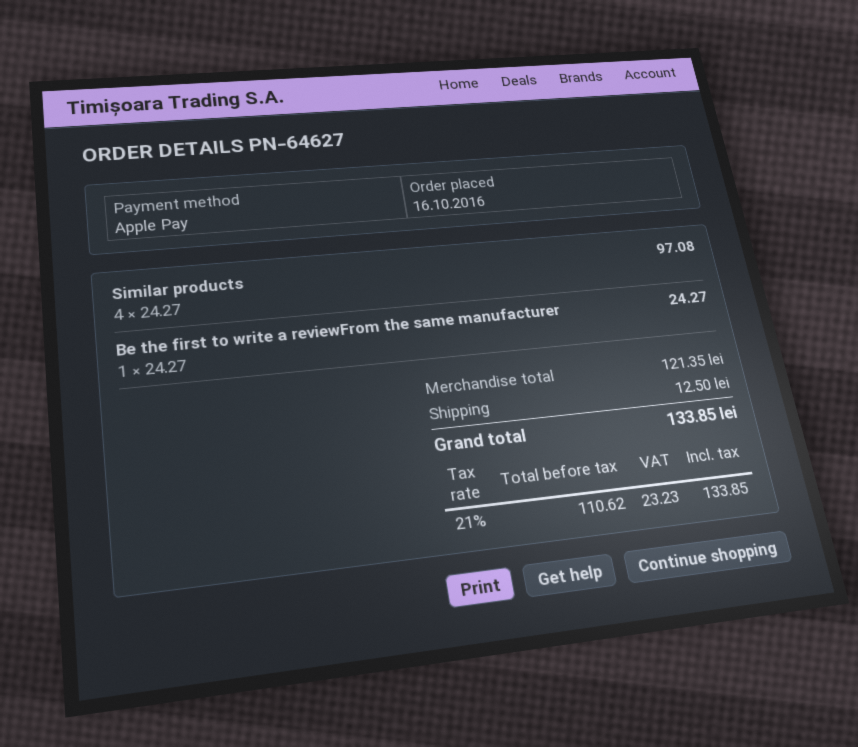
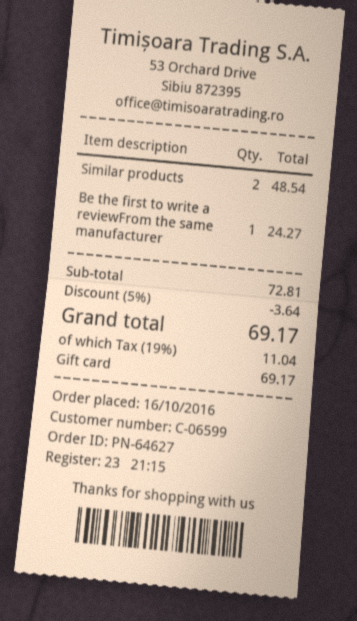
payment method: Apple Pay -> gift card
Similar products: 4 for 97.08 -> 2 for 48.54
subtotal: 121.35 -> 72.81
discount: none -> 5% = 3.64
shipping: 12.50 -> none
tax: 21% = 23.23 -> 19% = 11.04
total: 133.85 -> 69.17

